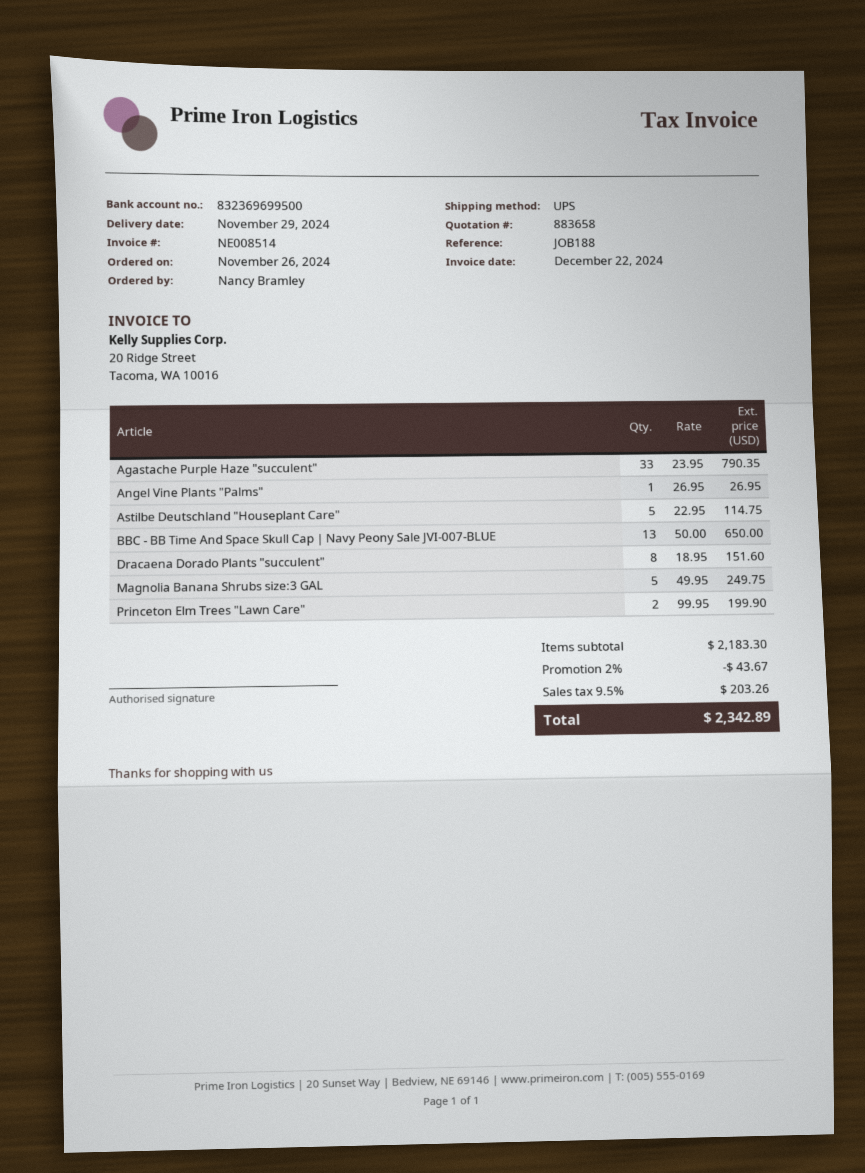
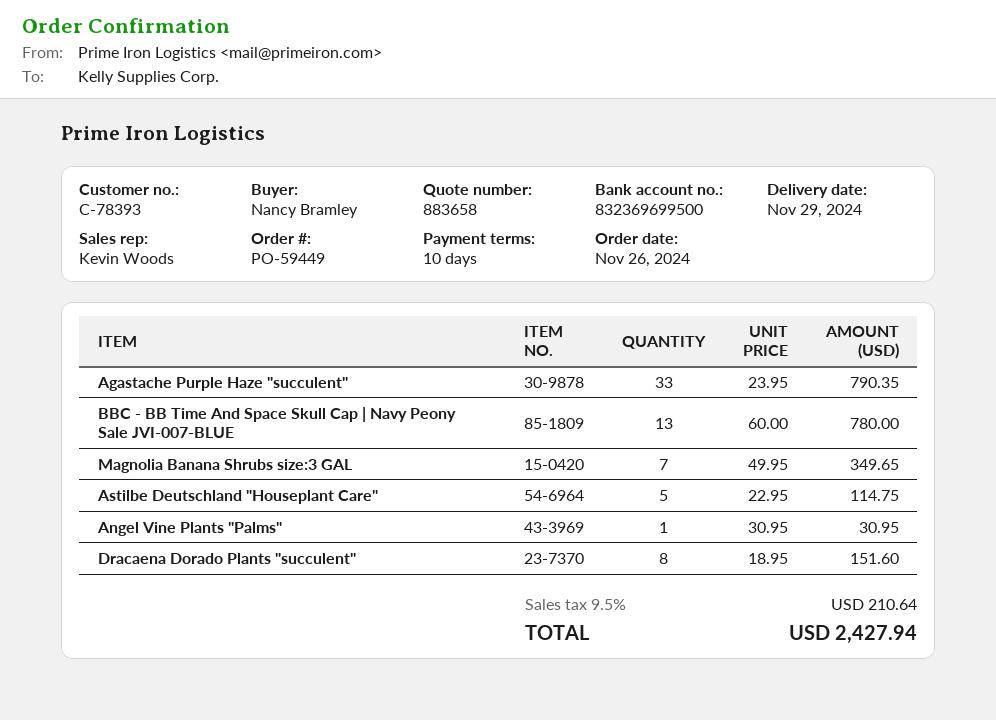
Angel Vine Plants "Palms": 1 x 26.95 = 26.95 -> 1 x 30.95 = 30.95
BBC - BB Time And Space Skull Cap | Navy Peony Sale JVI-007-BLUE: 13 x 50.00 = 650.00 -> 13 x 60.00 = 780.00
Magnolia Banana Shrubs size:3 GAL: 5 x 49.95 = 249.75 -> 7 x 49.95 = 349.65
Princeton Elm Trees "Lawn Care": 2 x 99.95 = 199.90 -> none
discount: 2% = 43.67 -> none
tax: 9.5% = 203.26 -> 9.5% = 210.64
total: 2342.89 -> 2427.94

